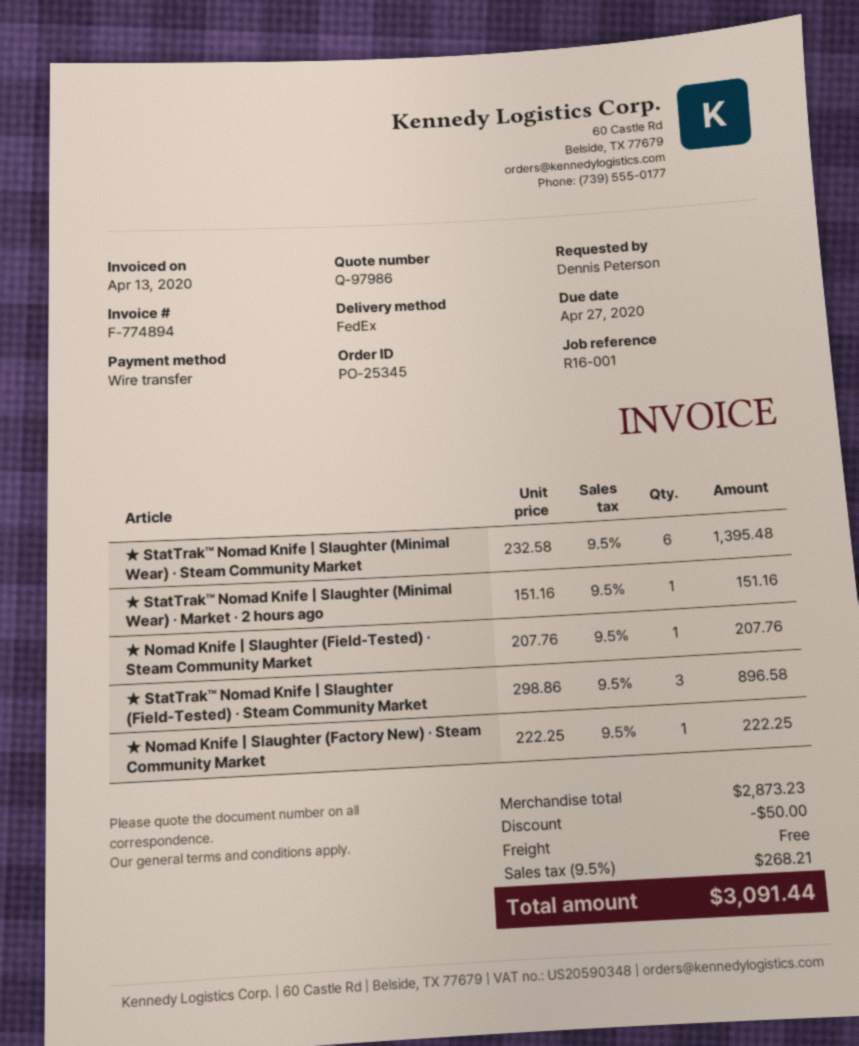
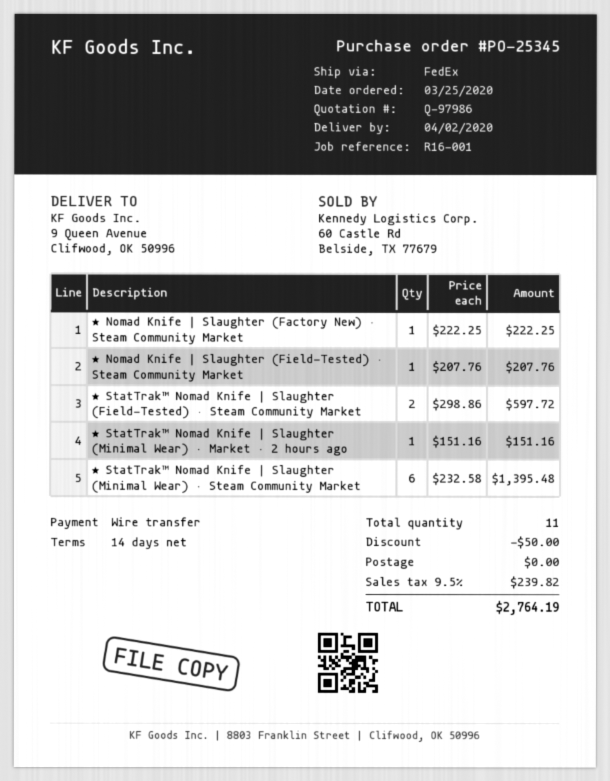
★ StatTrak™ Nomad Knife | Slaughter (Field-Tested) · Steam Community Market: 3 x 298.86 = 896.58 -> 2 x 298.86 = 597.72
tax: 9.5% = 268.21 -> 9.5% = 239.82
total: 3091.44 -> 2764.19

